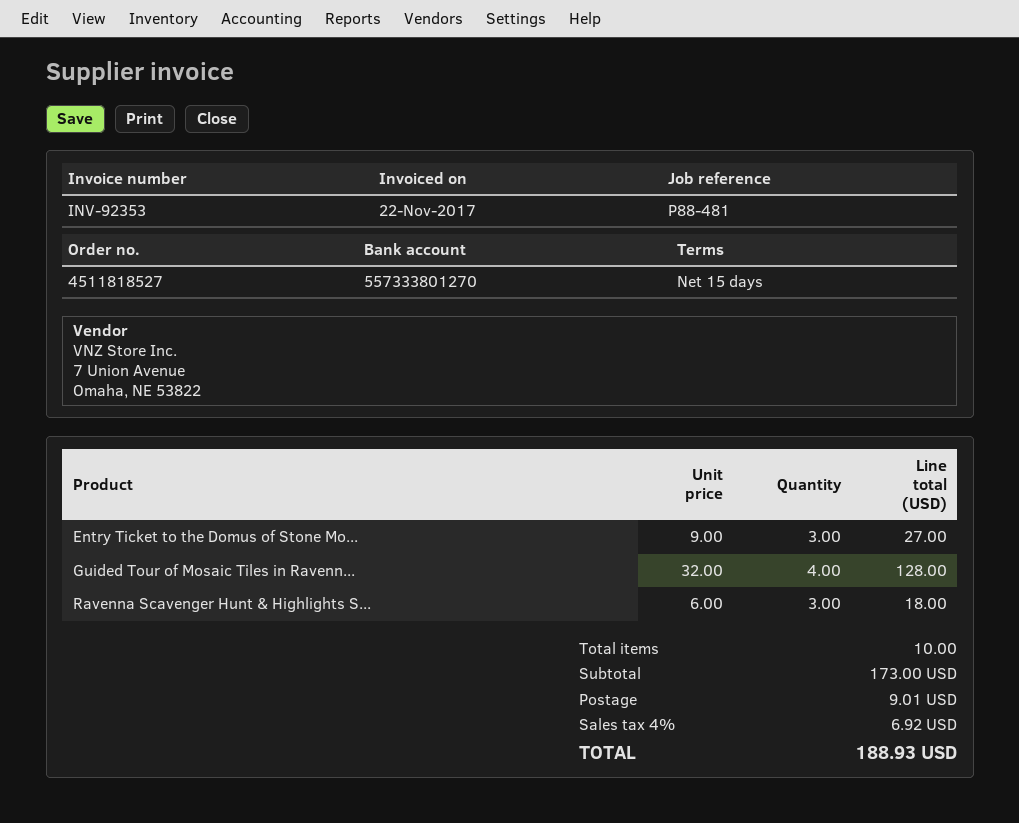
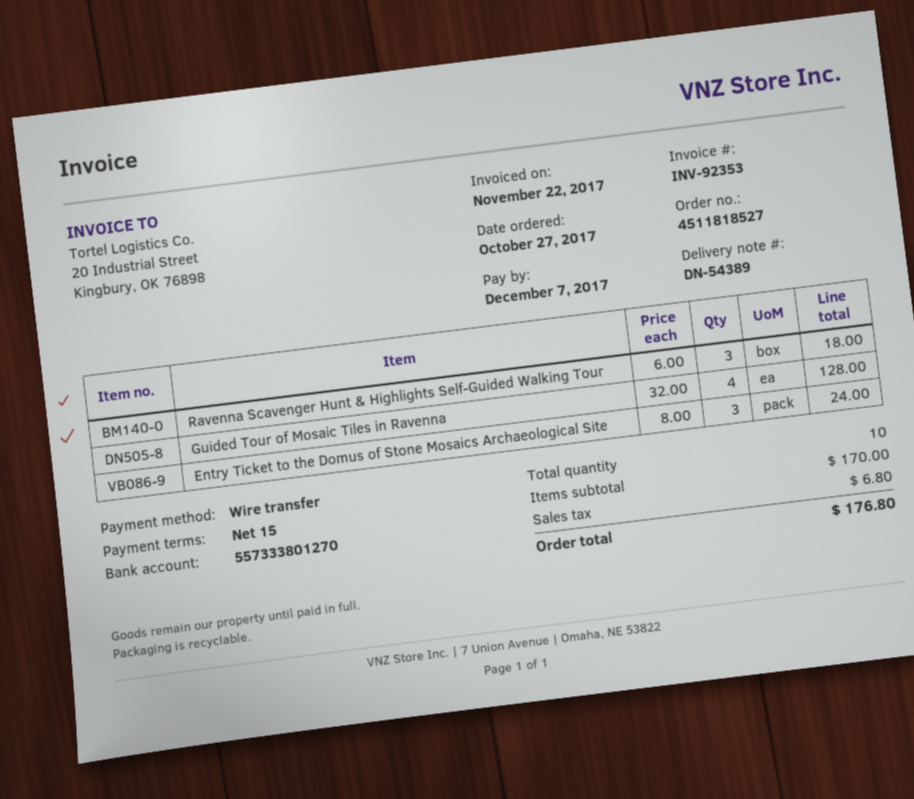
Entry Ticket to the Domus of Stone Mo...: 3 x 9.00 = 27.00 -> 3 x 8.00 = 24.00
subtotal: 173.00 -> 170.00
shipping: 9.01 -> none
tax: 6.92 -> 6.80
total: 188.93 -> 176.80

